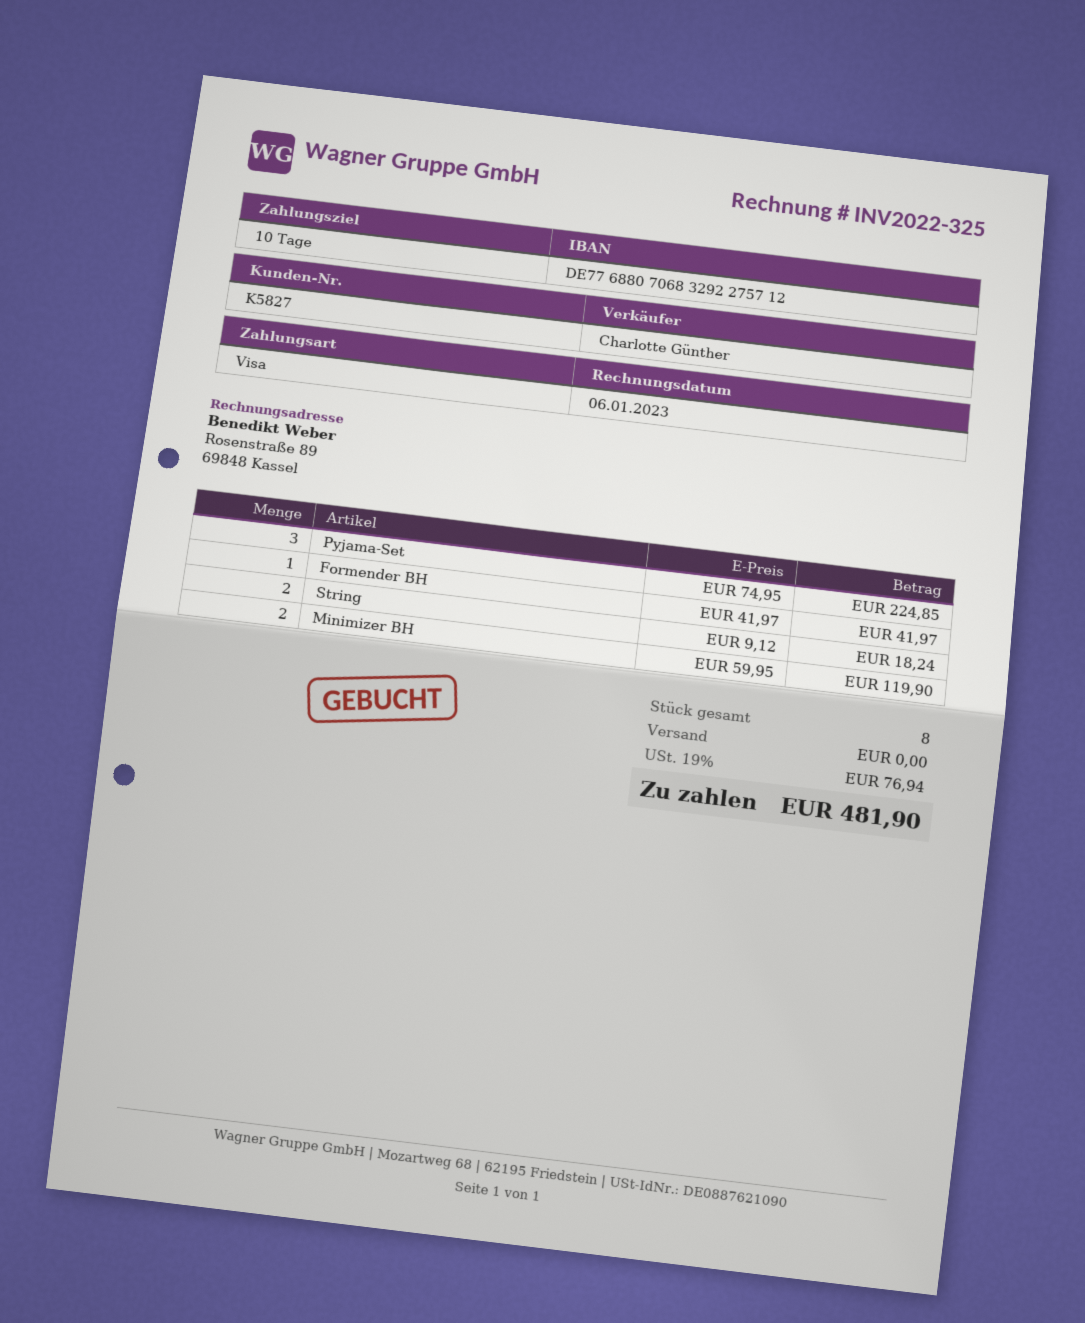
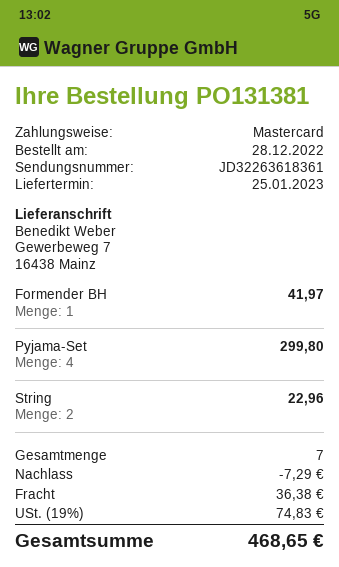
payment method: Visa -> Mastercard
Pyjama-Set: 3 for 224.85 -> 4 for 299.80
String: 2 for 18.24 -> 2 for 22.96
Minimizer BH: 2 for 119.90 -> none
total quantity: 8 -> 7
discount: none -> 7.29
shipping: 0.00 -> 36.38
tax: 19% = 76.94 -> 19% = 74.83
total: 481.90 -> 468.65

